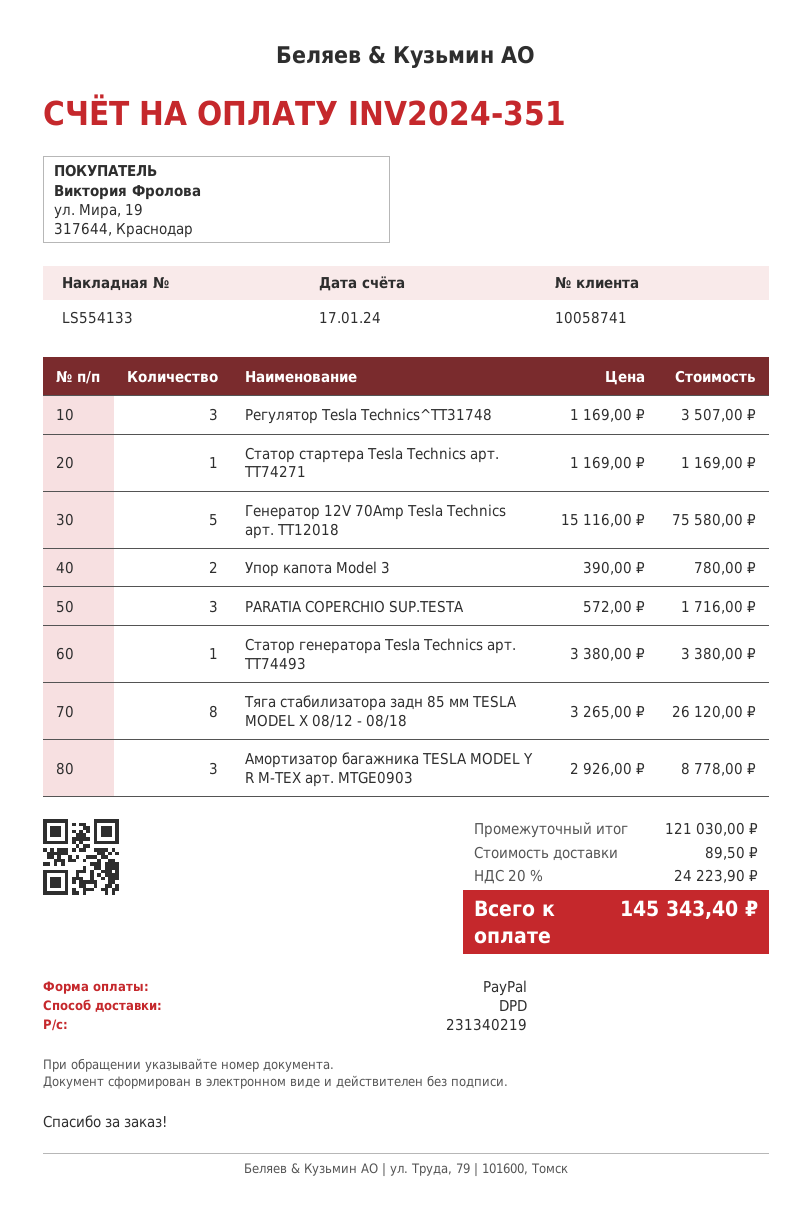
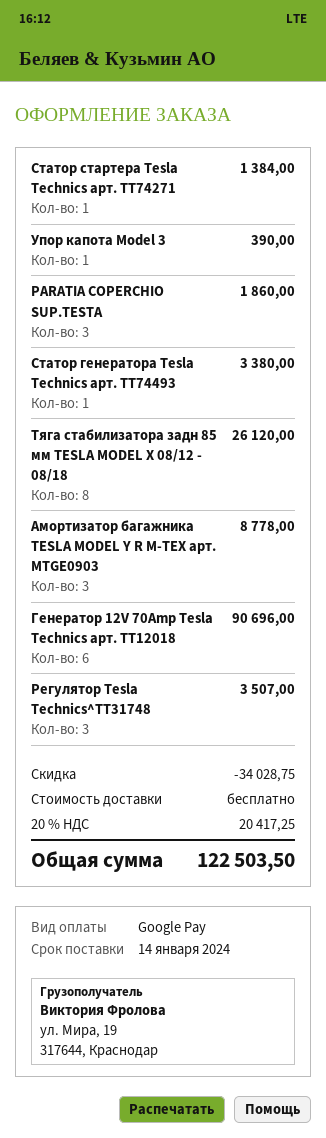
payment method: PayPal -> Google Pay
Статор стартера Tesla Technics арт. TT74271: 1 for 1169.00 -> 1 for 1384.00
Генератор 12V 70Amp Tesla Technics арт. TT12018: 5 for 75580.00 -> 6 for 90696.00
Упор капота Model 3: 2 for 780.00 -> 1 for 390.00
PARATIA COPERCHIO SUP.TESTA: 3 for 1716.00 -> 3 for 1860.00
discount: none -> 34028.75
shipping: 89.50 -> 0.00
tax: 20% = 24223.90 -> 20% = 20417.25
total: 145343.40 -> 122503.50

